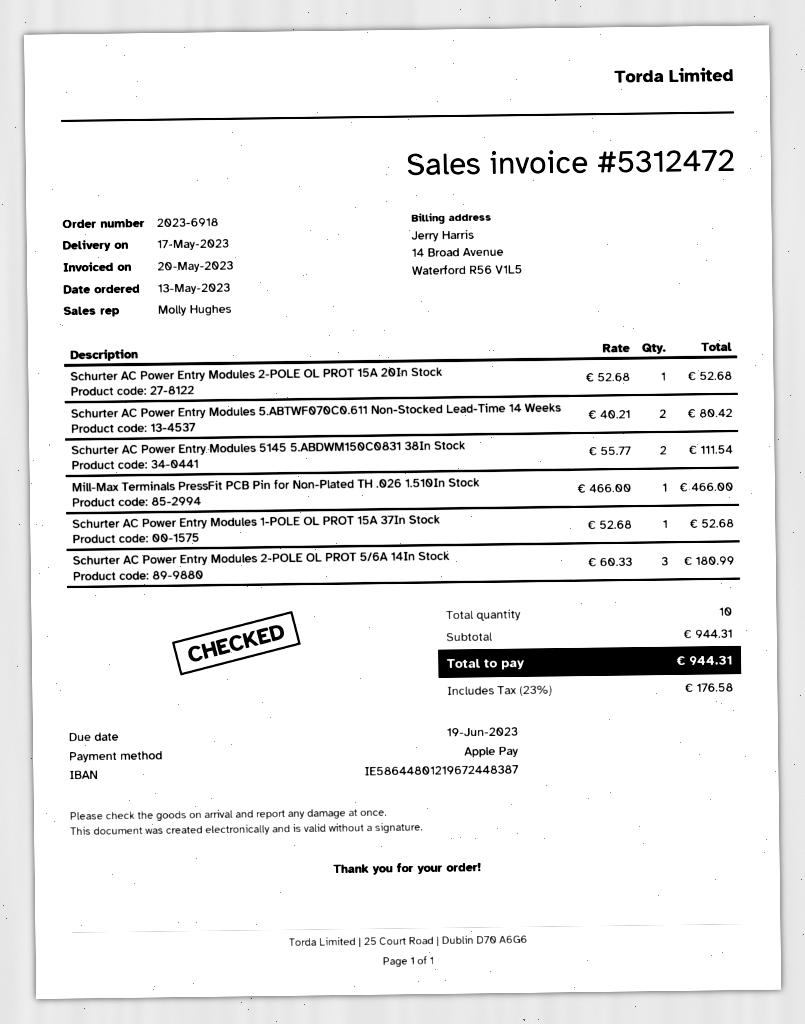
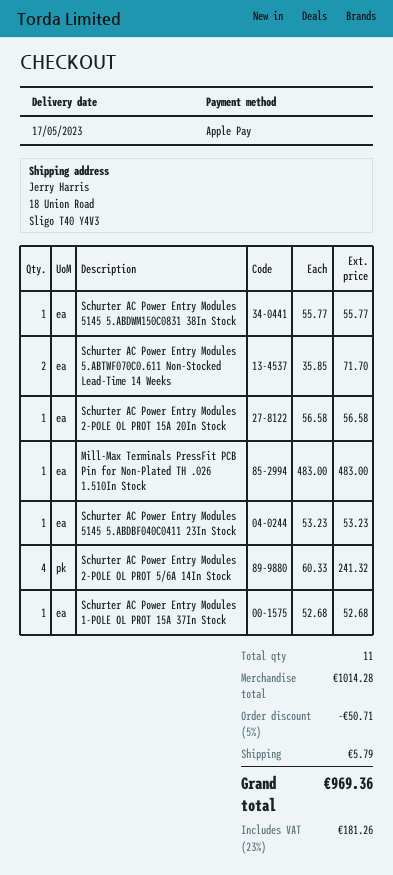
Schurter AC Power Entry Modules 2-POLE OL PROT 15A 20In Stock: 1 x 52.68 = 52.68 -> 1 x 56.58 = 56.58
Schurter AC Power Entry Modules 5.ABTWF070C0.611 Non-Stocked Lead-Time 14 Weeks: 2 x 40.21 = 80.42 -> 2 x 35.85 = 71.70
Schurter AC Power Entry Modules 5145 5.ABDWM150C0831 38In Stock: 2 x 55.77 = 111.54 -> 1 x 55.77 = 55.77
Mill-Max Terminals PressFit PCB Pin for Non-Plated TH .026 1.510In Stock: 1 x 466.00 = 466.00 -> 1 x 483.00 = 483.00
Schurter AC Power Entry Modules 2-POLE OL PROT 5/6A 14In Stock: 3 x 60.33 = 180.99 -> 4 x 60.33 = 241.32
Schurter AC Power Entry Modules 5145 5.ABDBF040C0411 23In Stock: none -> 1 x 53.23 = 53.23
total quantity: 10 -> 11
subtotal: 944.31 -> 1014.28
discount: none -> 5% = 50.71
shipping: none -> 5.79
tax: 23% = 176.58 -> 23% = 181.26
total: 944.31 -> 969.36

